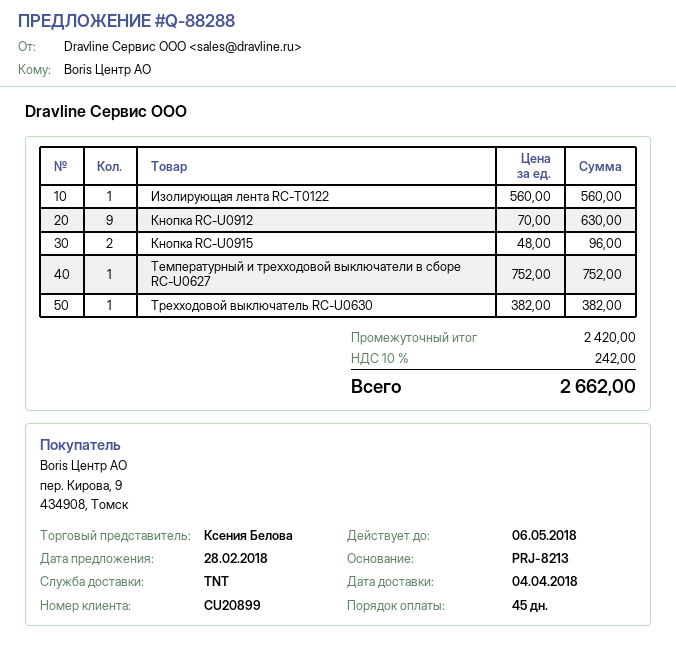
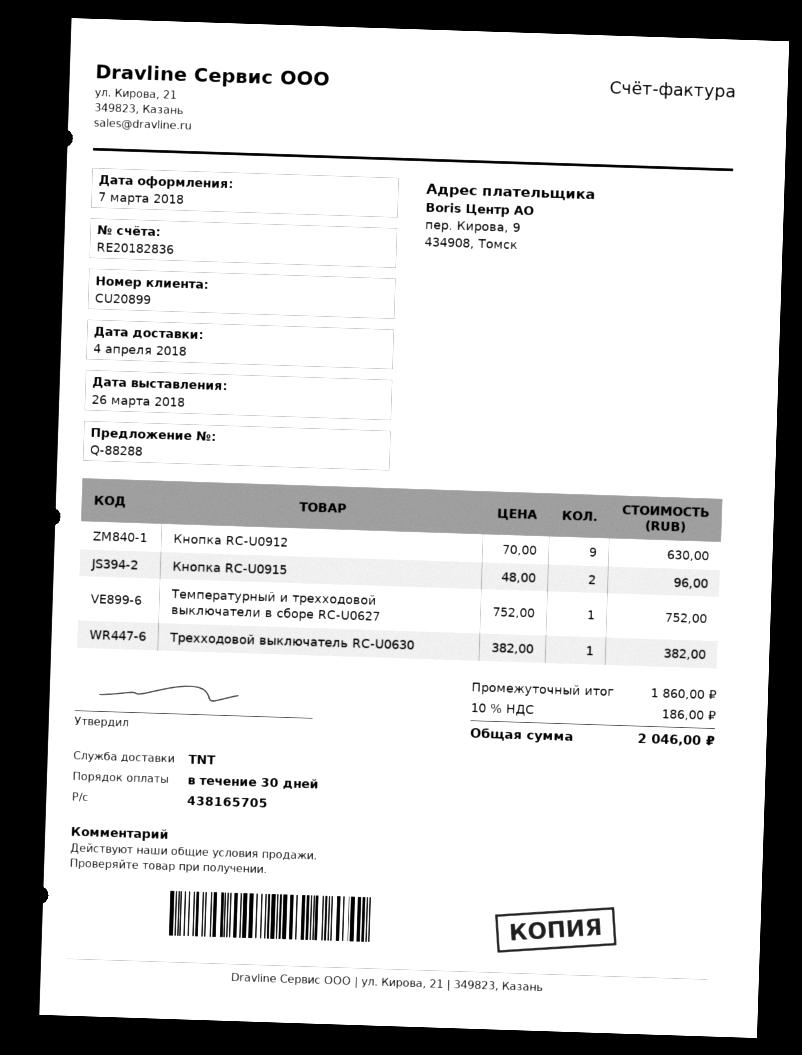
payment terms: 45 days -> 30 days
Изолирующая лента RC-Т0122: 1 x 560.00 = 560.00 -> none
subtotal: 2420.00 -> 1860.00
tax: 10% = 242.00 -> 10% = 186.00
total: 2662.00 -> 2046.00

